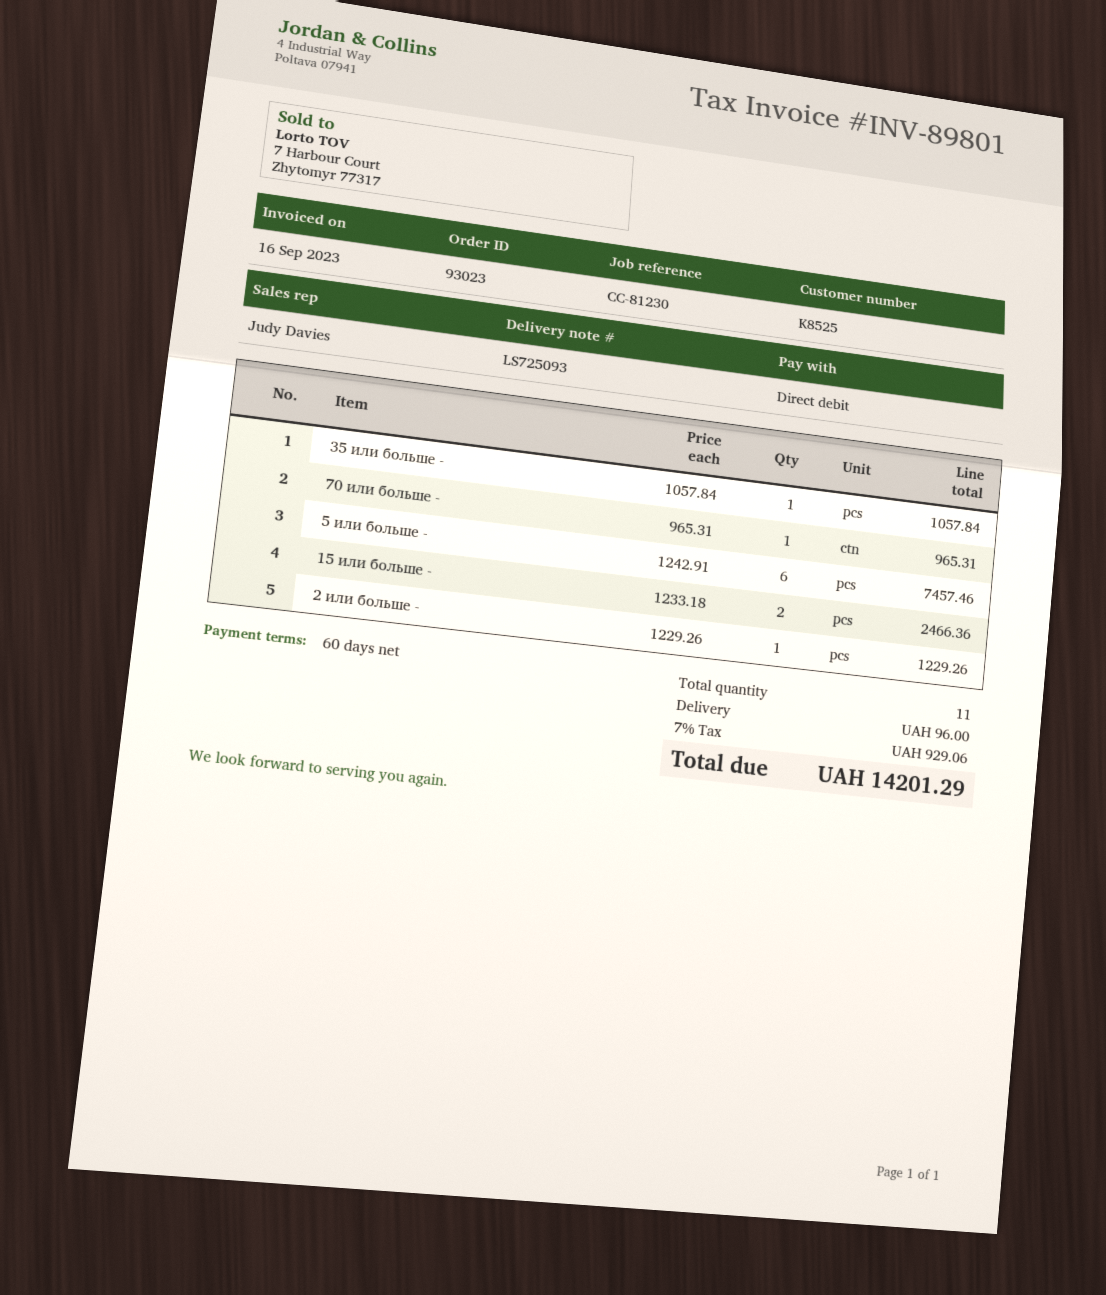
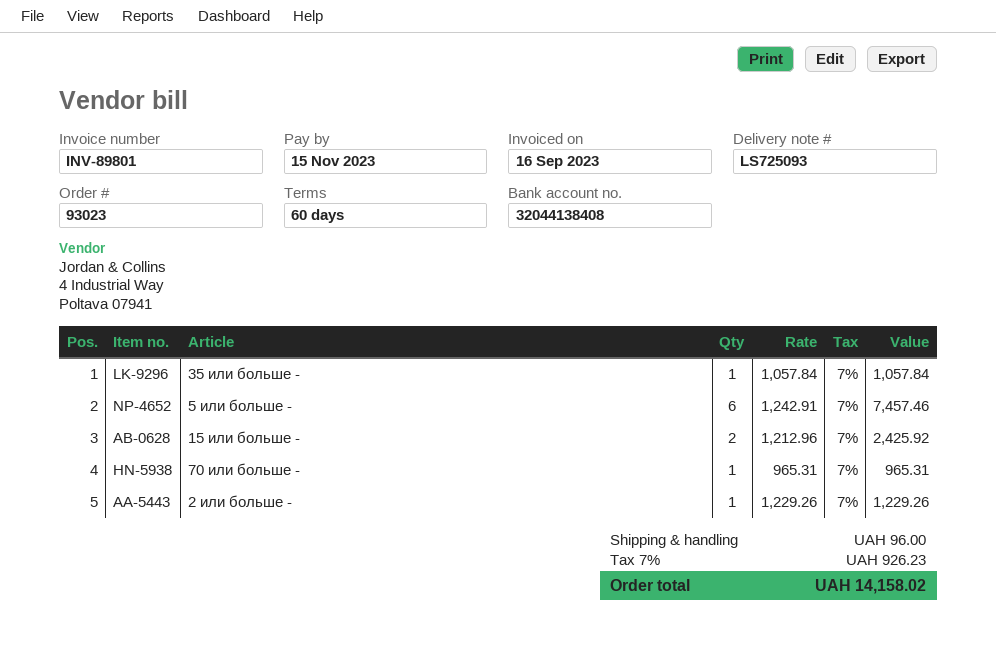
15 или больше -: 2 x 1233.18 = 2466.36 -> 2 x 1212.96 = 2425.92
tax: 7% = 929.06 -> 7% = 926.23
total: 14201.29 -> 14158.02

